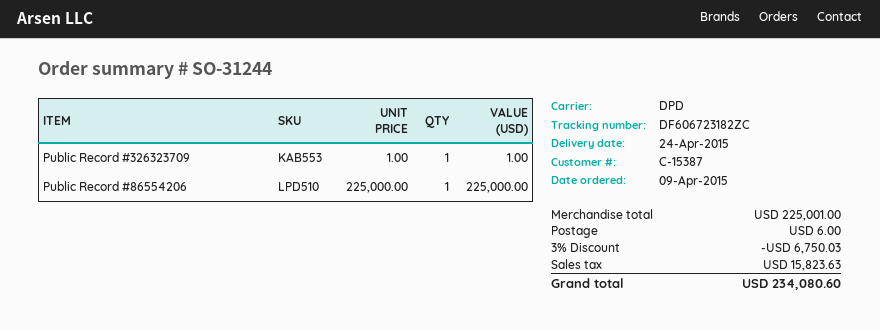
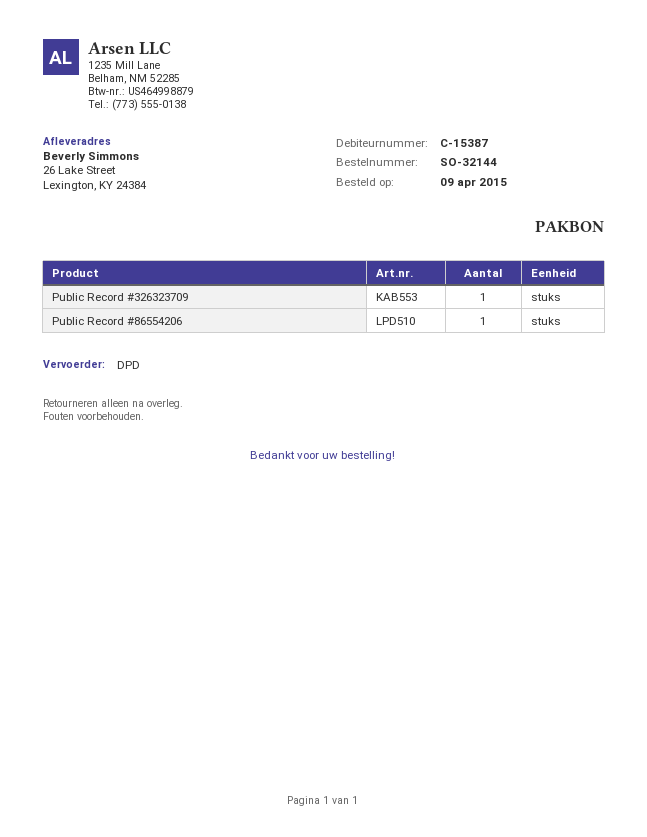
order number: SO-31244 -> SO-32144

